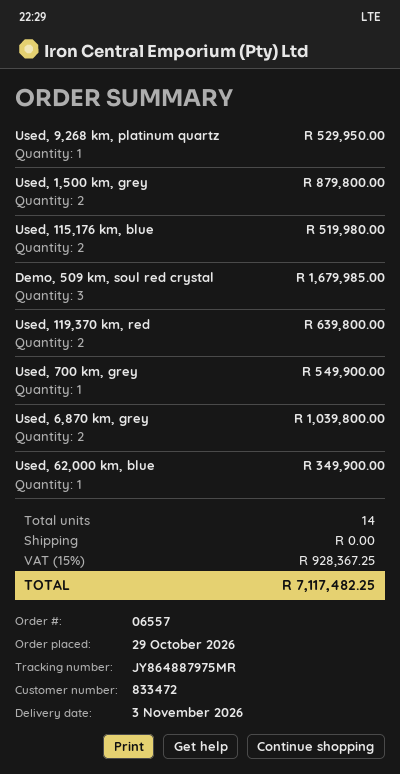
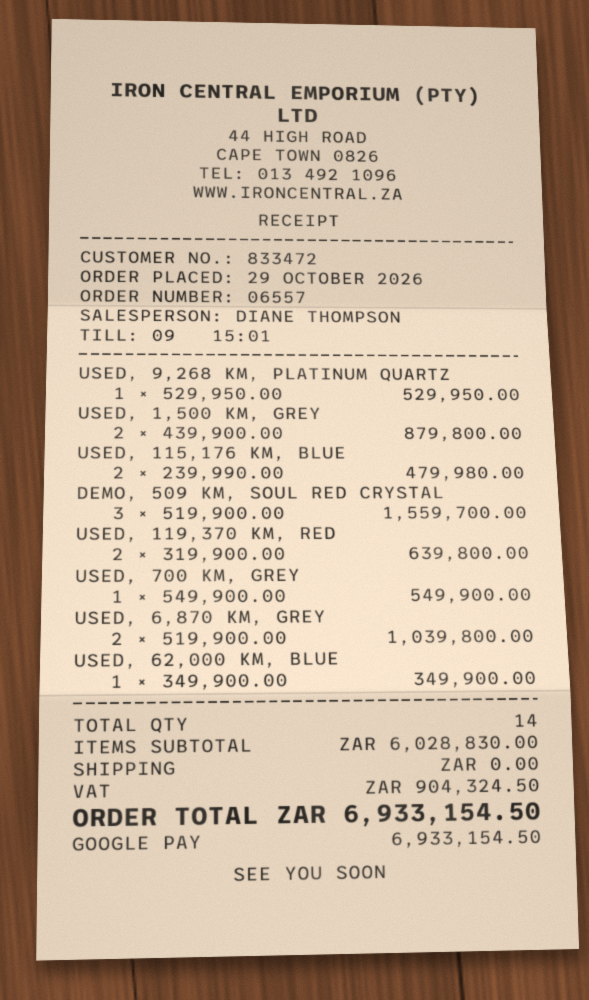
Used, 115,176 km, blue: 2 for 519980.00 -> 2 for 479980.00
Demo, 509 km, soul red crystal: 3 for 1679985.00 -> 3 for 1559700.00
tax: 928367.25 -> 904324.50
total: 7117482.25 -> 6933154.50

